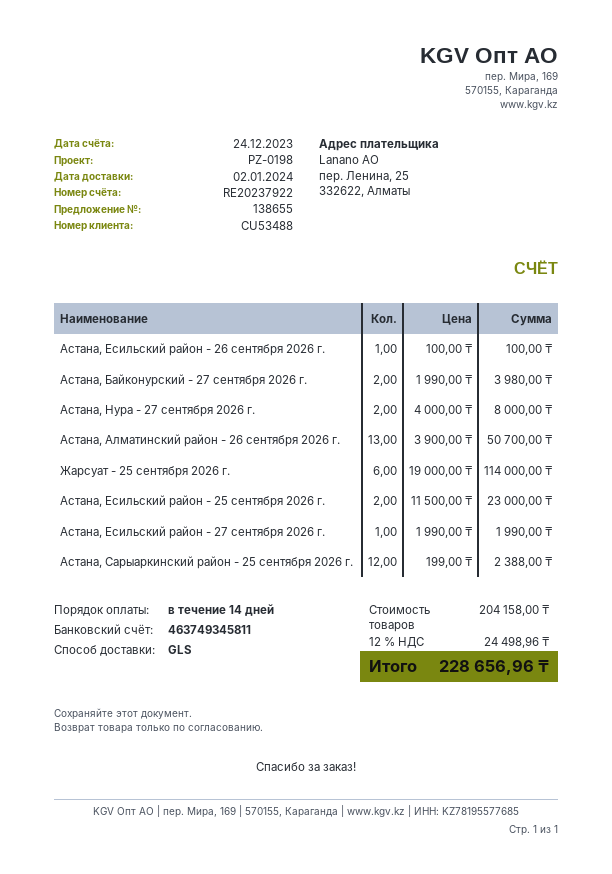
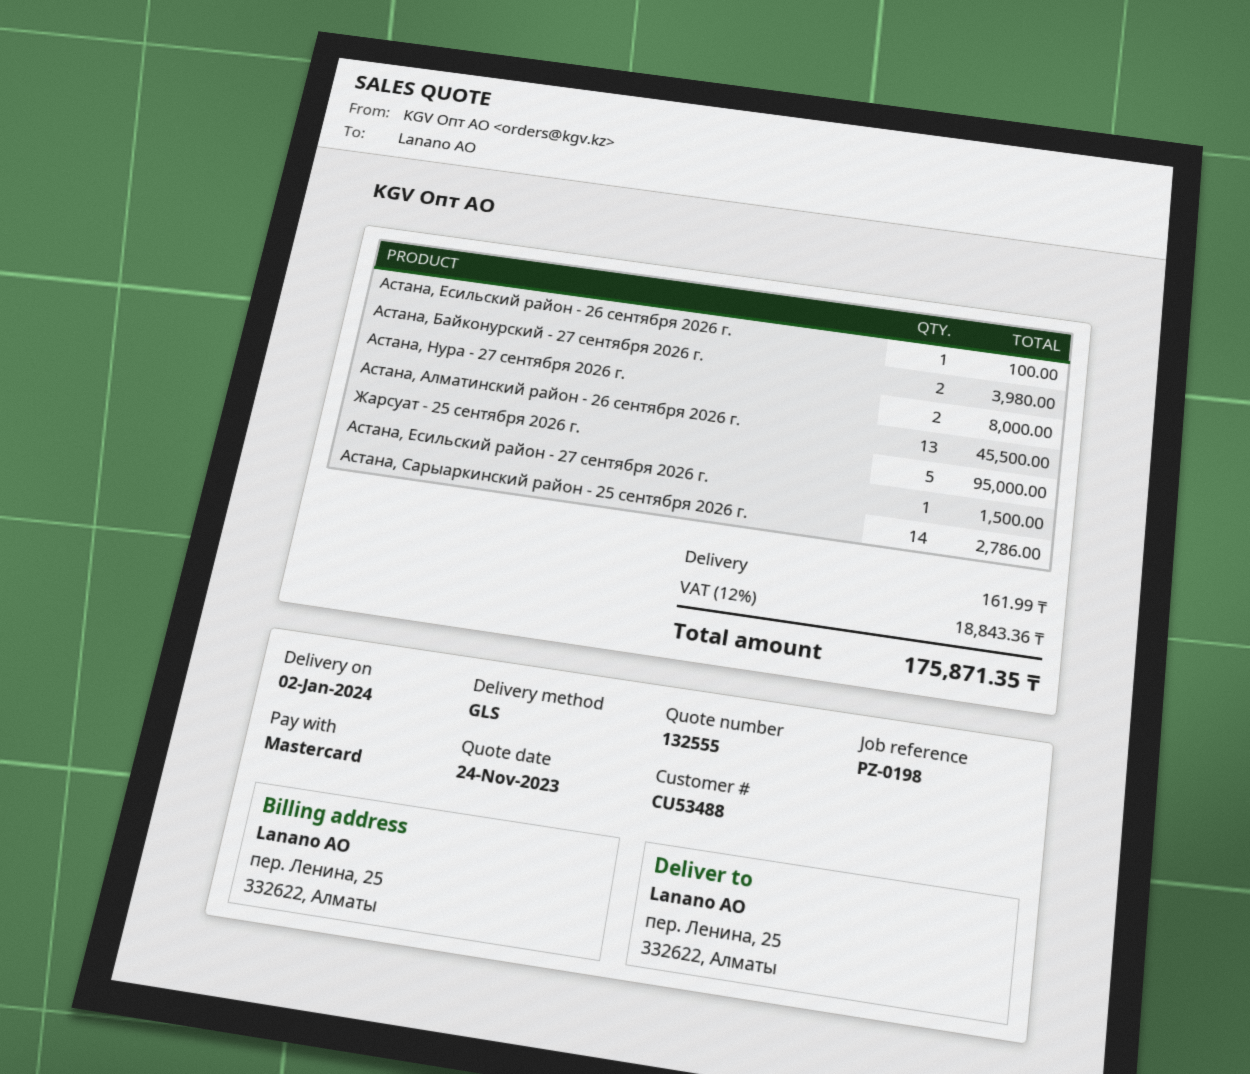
quote number: 138655 -> 132555
Астана, Алматинский район - 26 сентября 2026 г.: 13 for 50700.00 -> 13 for 45500.00
Жарсуат - 25 сентября 2026 г.: 6 for 114000.00 -> 5 for 95000.00
Астана, Есильский район - 25 сентября 2026 г.: 2 for 23000.00 -> none
Астана, Есильский район - 27 сентября 2026 г.: 1 for 1990.00 -> 1 for 1500.00
Астана, Сарыаркинский район - 25 сентября 2026 г.: 12 for 2388.00 -> 14 for 2786.00
shipping: none -> 161.99
tax: 12% = 24498.96 -> 12% = 18843.36
total: 228656.96 -> 175871.35

